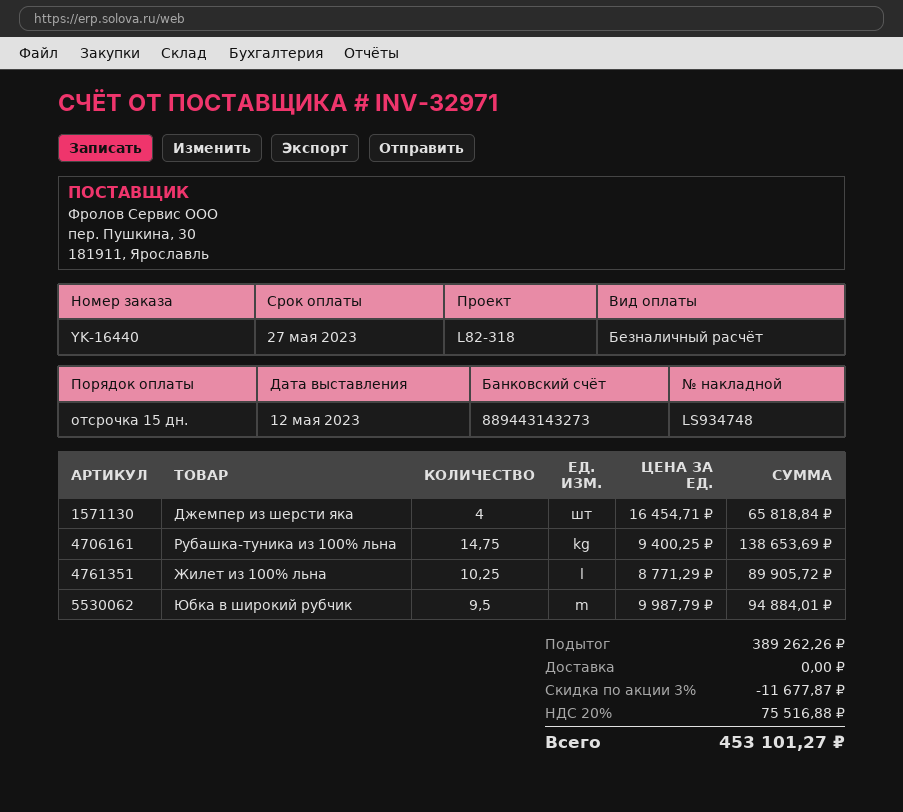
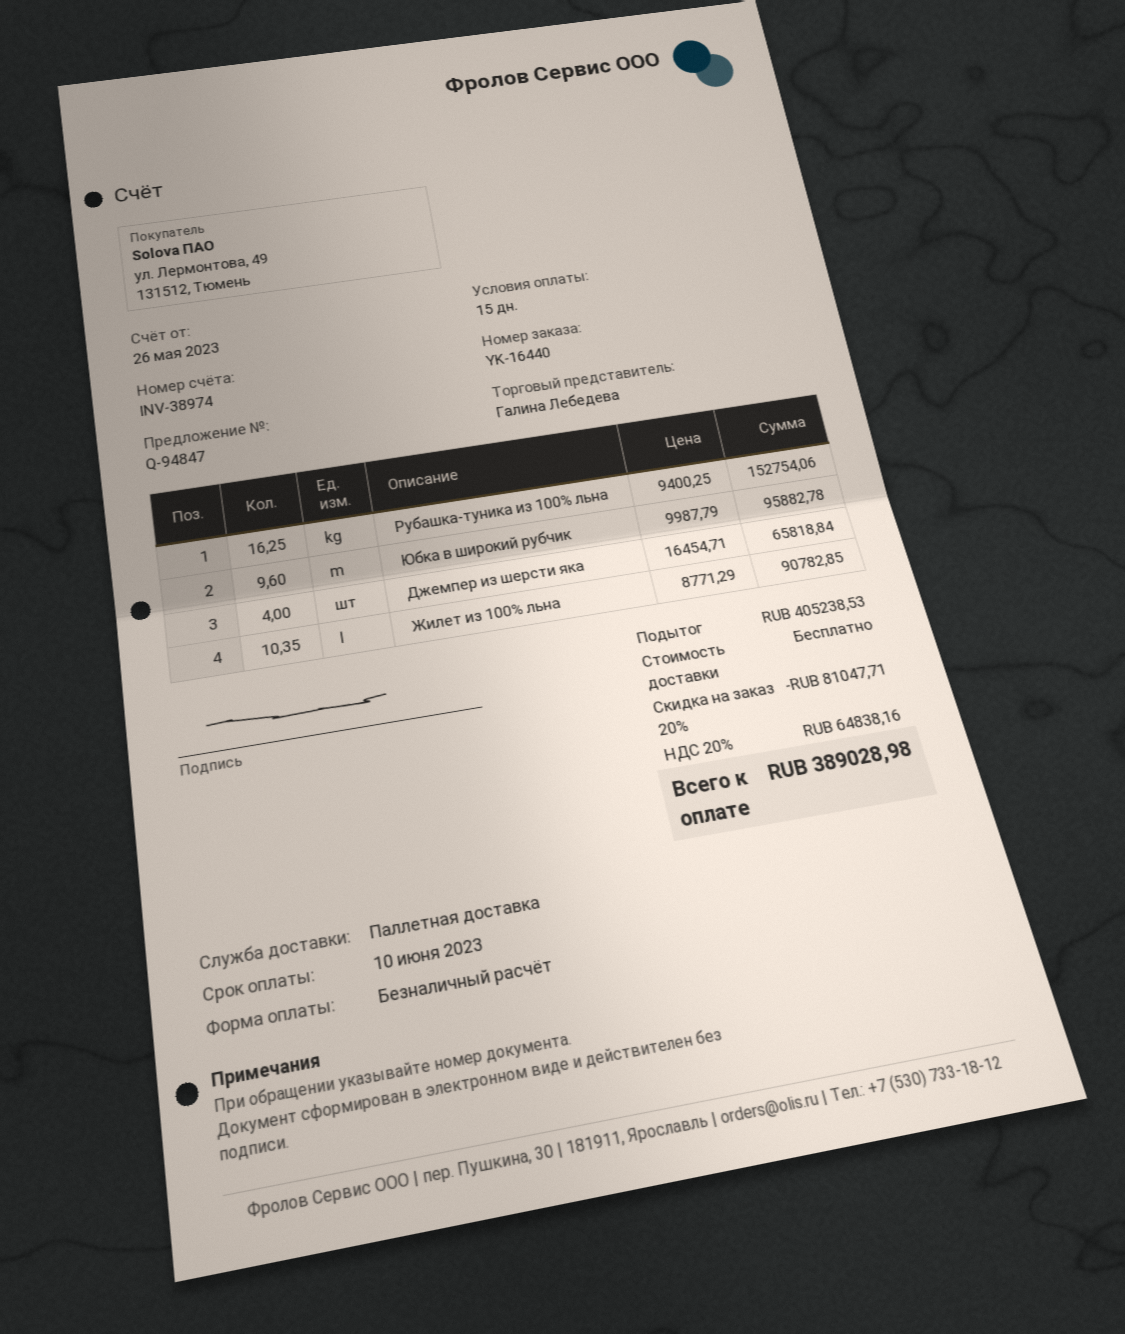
invoice number: INV-32971 -> INV-38974
invoice date: 2023-05-12 -> 2023-05-26
due date: 2023-05-27 -> 2023-06-10
Рубашка-туника из 100% льна: 14.75 x 9400.25 = 138653.69 -> 16.25 x 9400.25 = 152754.06
Жилет из 100% льна: 10.25 x 8771.29 = 89905.72 -> 10.35 x 8771.29 = 90782.85
Юбка в широкий рубчик: 9.5 x 9987.79 = 94884.01 -> 9.6 x 9987.79 = 95882.78
subtotal: 389262.26 -> 405238.53
discount: 3% = 11677.87 -> 20% = 81047.71
tax: 20% = 75516.88 -> 20% = 64838.16
total: 453101.27 -> 389028.98

